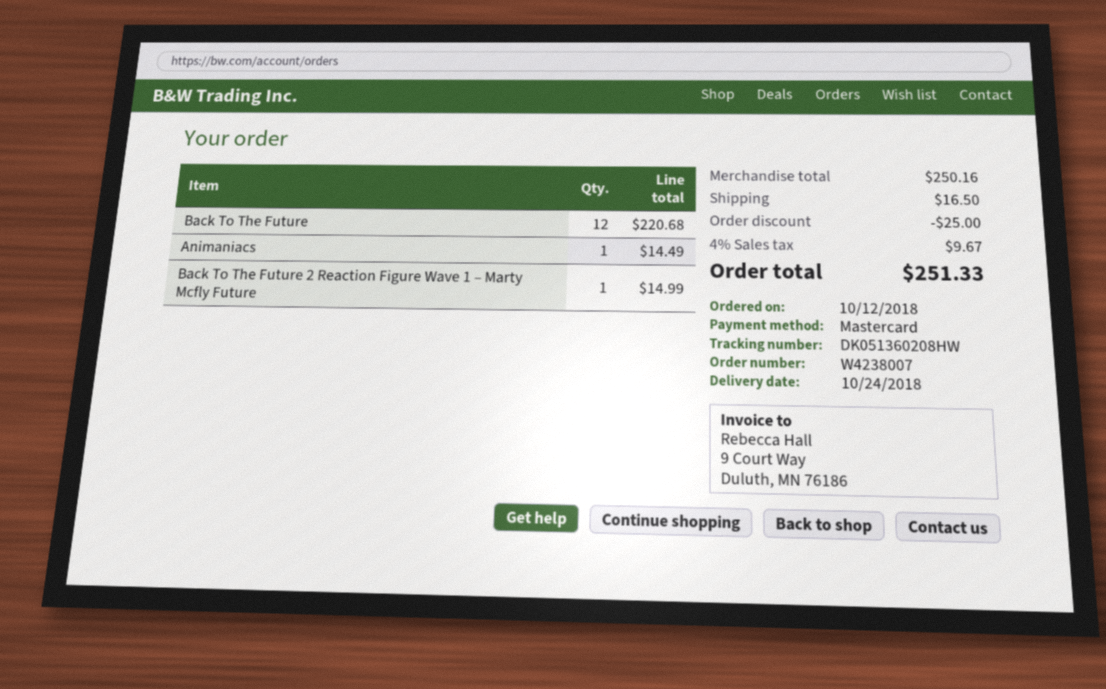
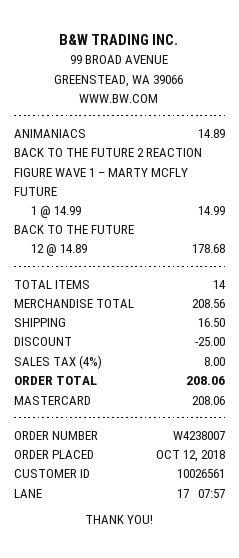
Back To The Future: 12 for 220.68 -> 12 for 178.68
Animaniacs: 1 for 14.49 -> 1 for 14.89
subtotal: 250.16 -> 208.56
tax: 4% = 9.67 -> 4% = 8.00
total: 251.33 -> 208.06

